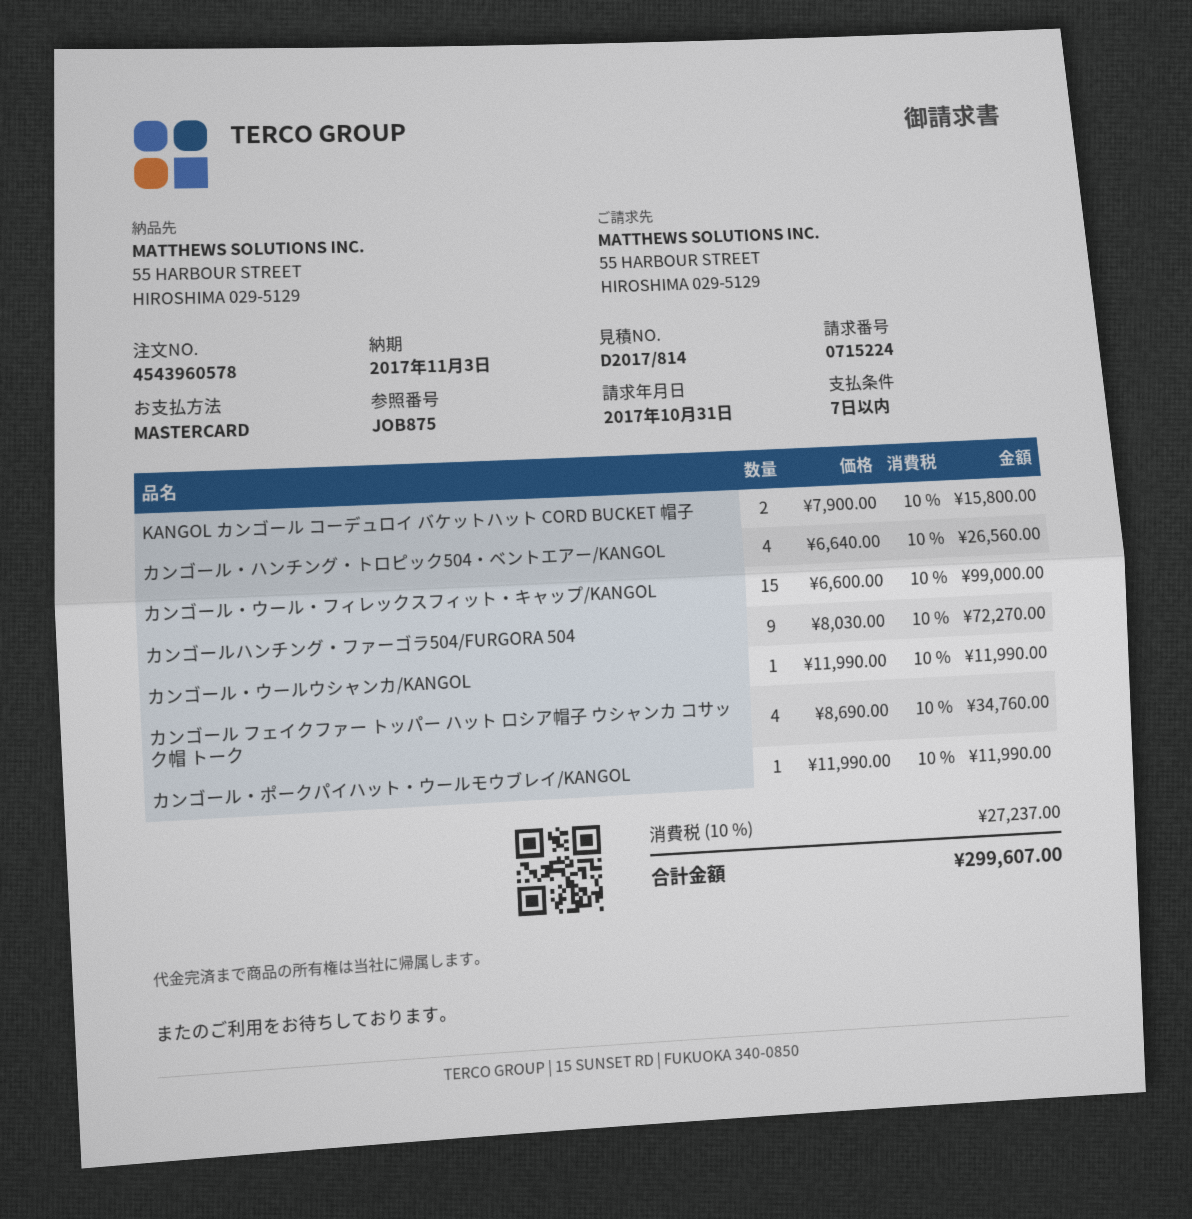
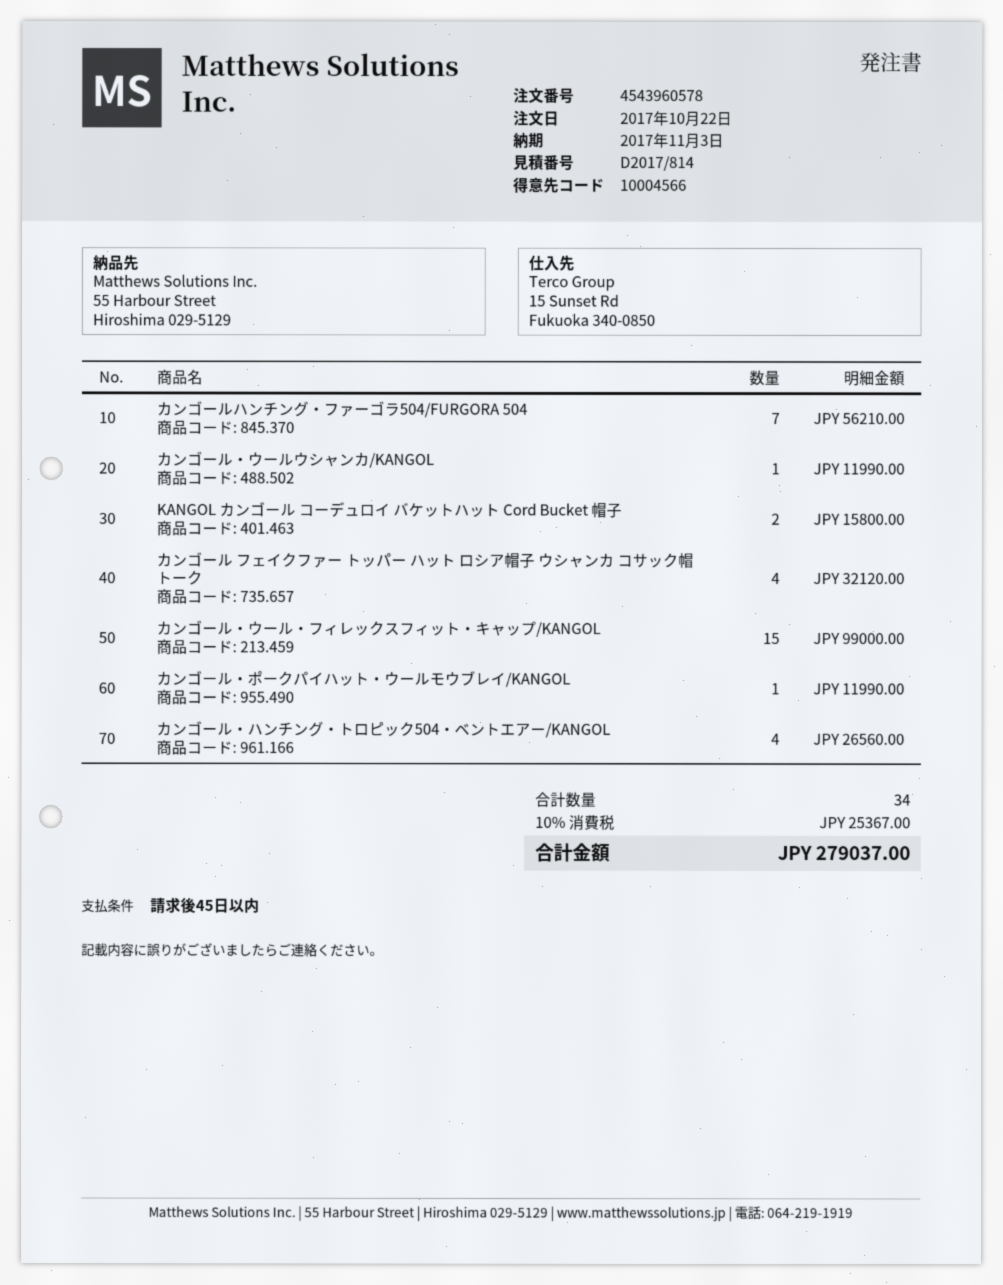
payment terms: 7 days -> 45 days
カンゴールハンチング・ファーゴラ504/FURGORA 504: 9 for 72270.00 -> 7 for 56210.00
カンゴール フェイクファー トッパー ハット ロシア帽子 ウシャンカ コサック帽 トーク: 4 for 34760.00 -> 4 for 32120.00
tax: 10% = 27237.00 -> 10% = 25367.00
total: 299607.00 -> 279037.00

